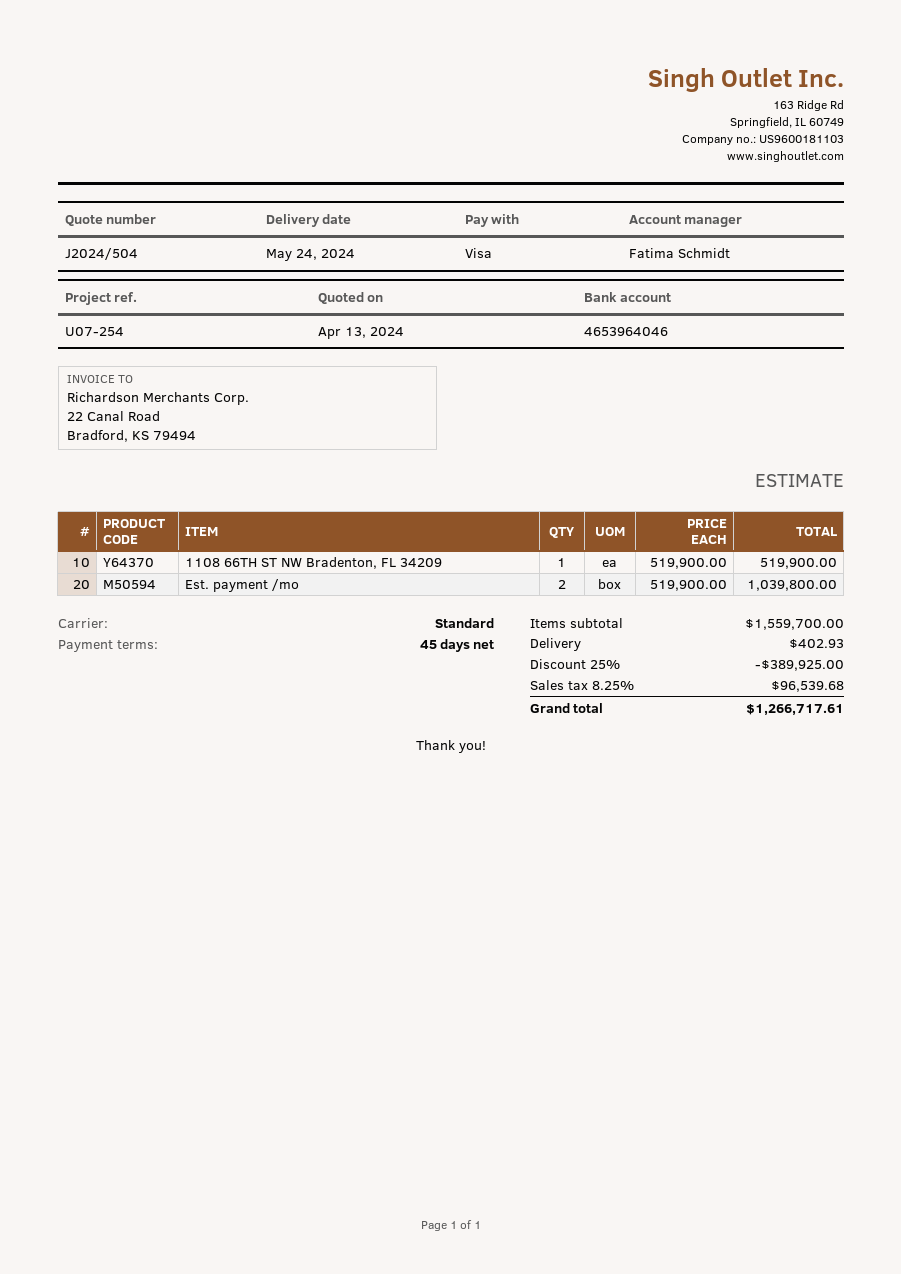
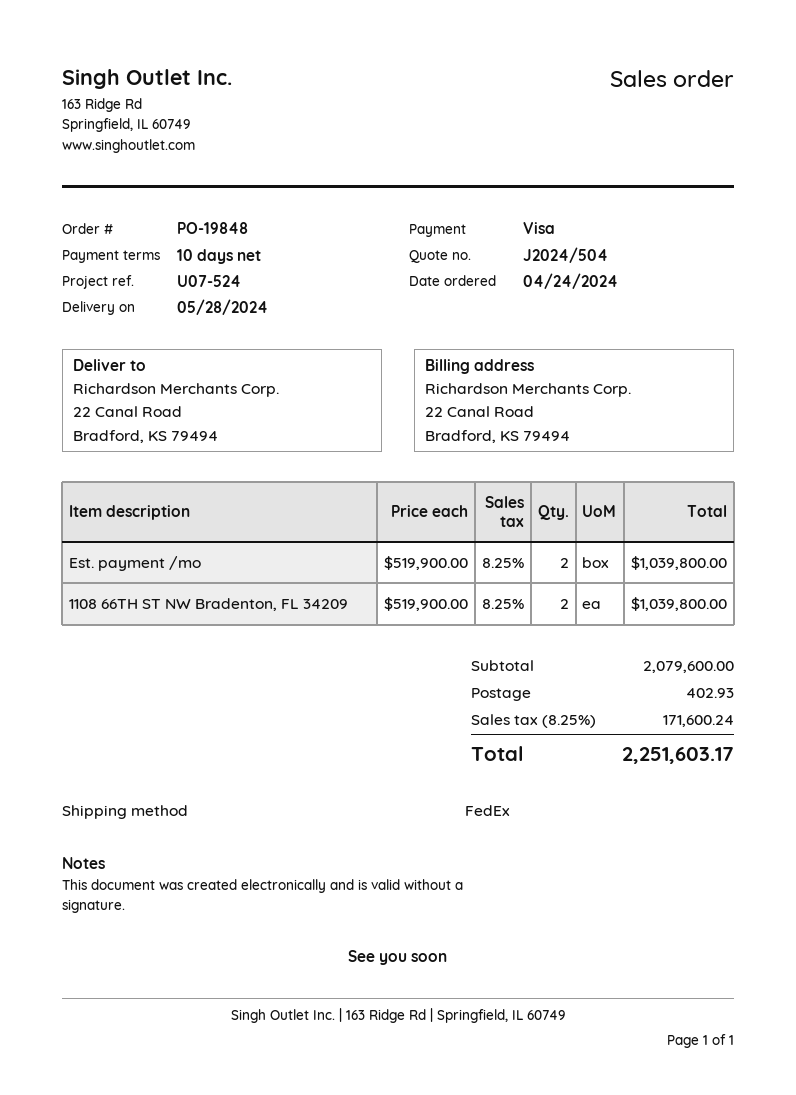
delivery date: 2024-05-24 -> 2024-05-28
payment terms: 45 days -> 10 days
reference: U07-254 -> U07-524
shipping method: standard -> FedEx
1108 66TH ST NW Bradenton, FL 34209: 1 x 519900.00 = 519900.00 -> 2 x 519900.00 = 1039800.00
subtotal: 1559700.00 -> 2079600.00
discount: 25% = 389925.00 -> none
tax: 8.25% = 96539.68 -> 8.25% = 171600.24
total: 1266717.61 -> 2251603.17

